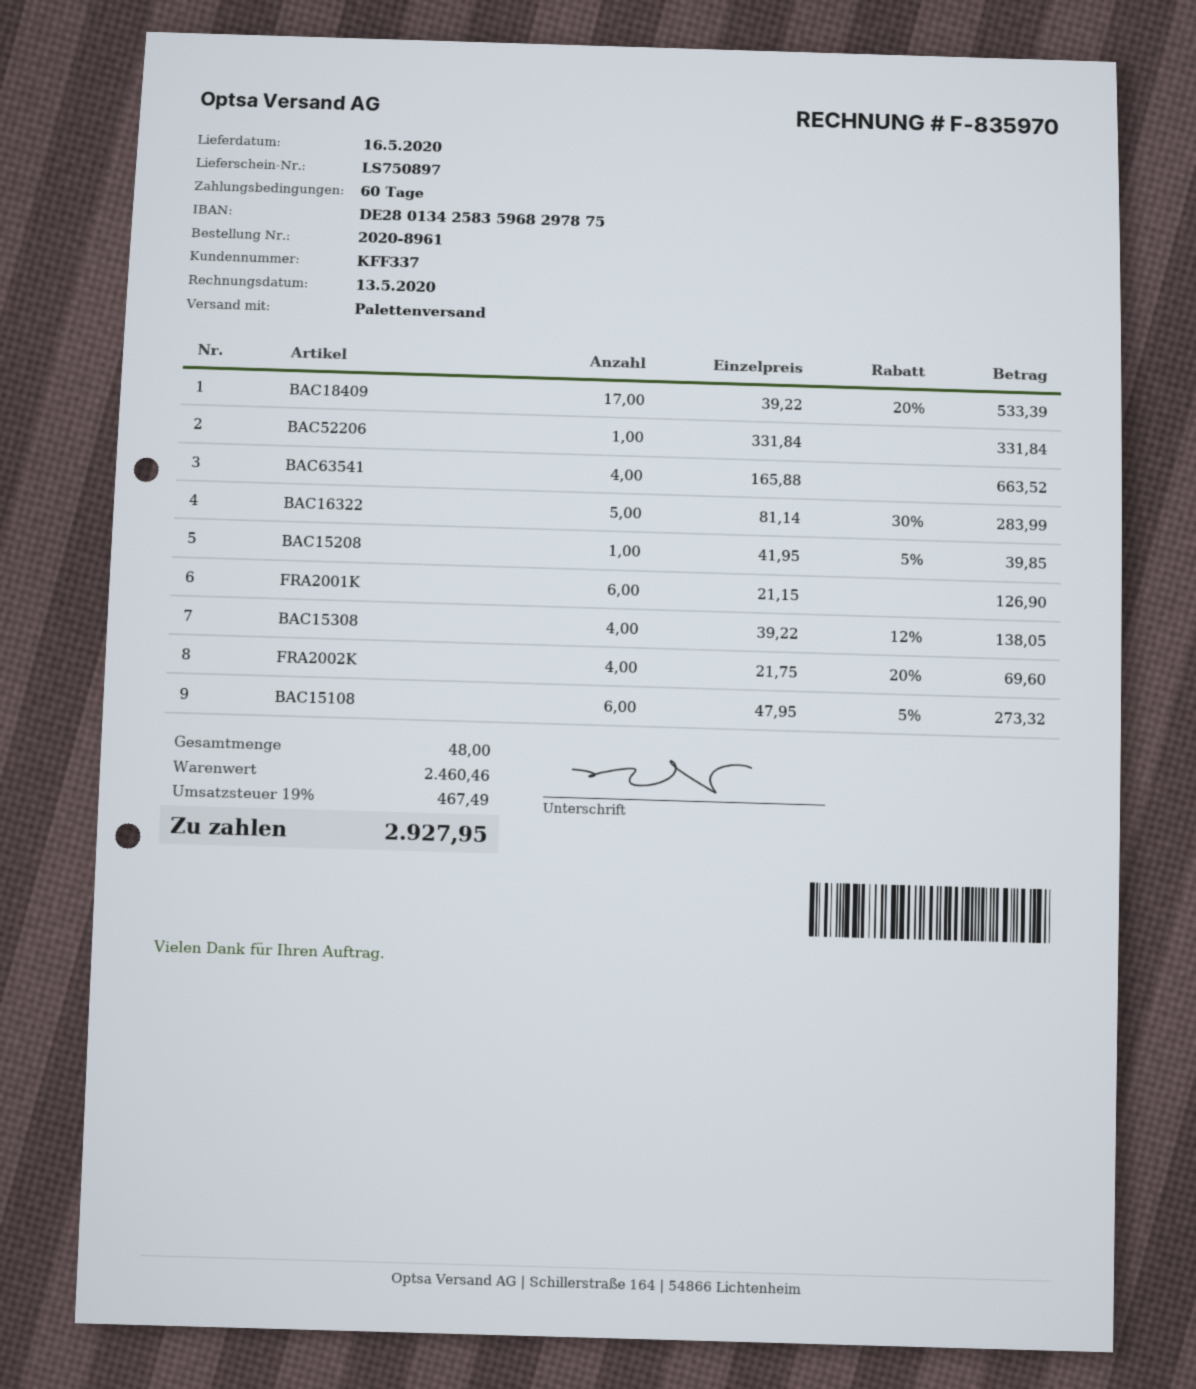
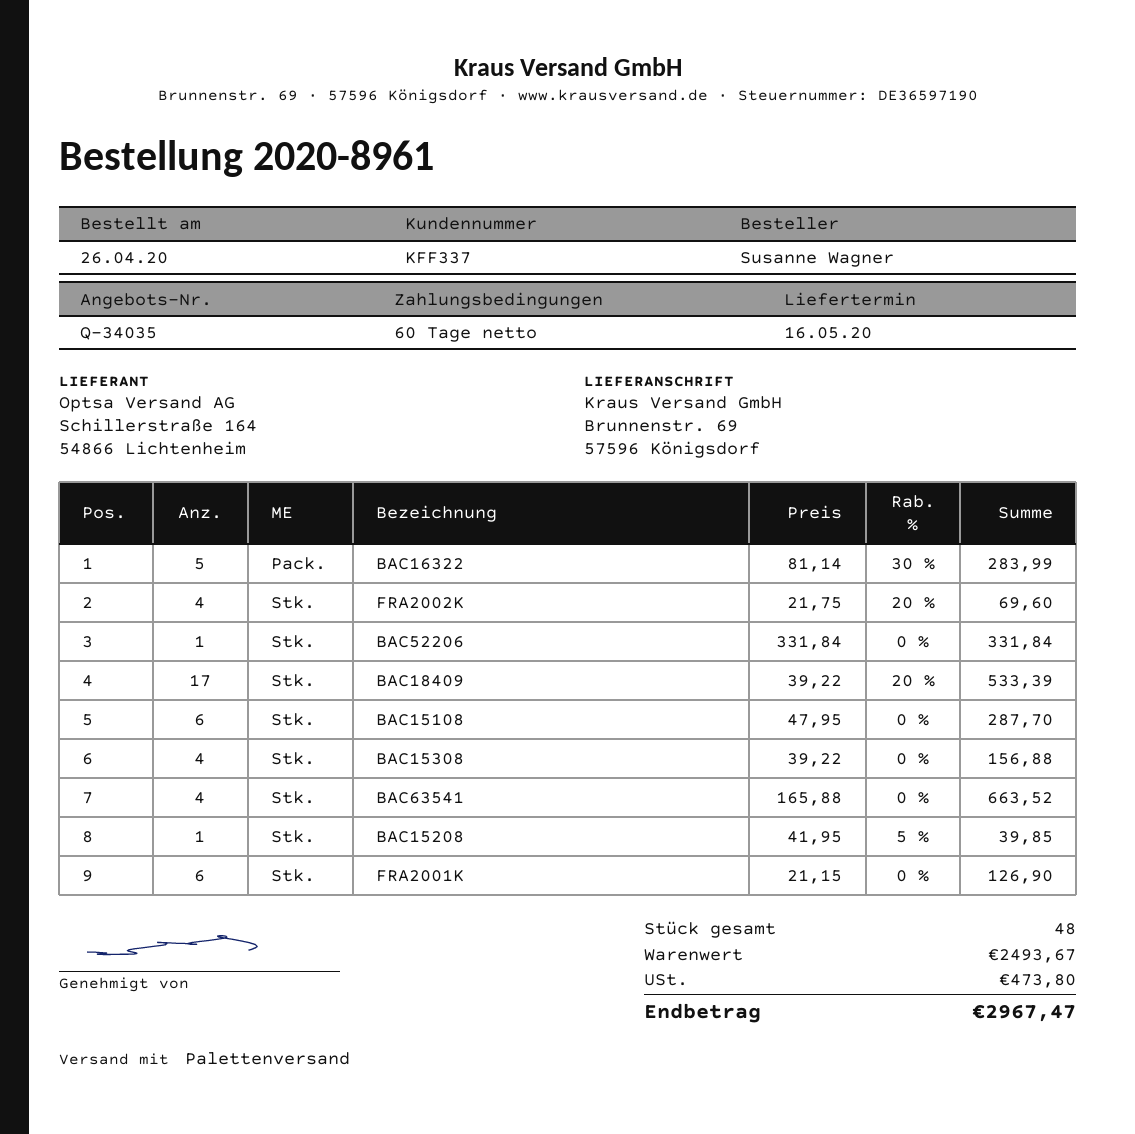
BAC15308: 4 x 39.22 - 12% = 138.05 -> 4 x 39.22 = 156.88
BAC15108: 6 x 47.95 - 5% = 273.32 -> 6 x 47.95 = 287.70
subtotal: 2460.46 -> 2493.67
tax: 467.49 -> 473.80
total: 2927.95 -> 2967.47

